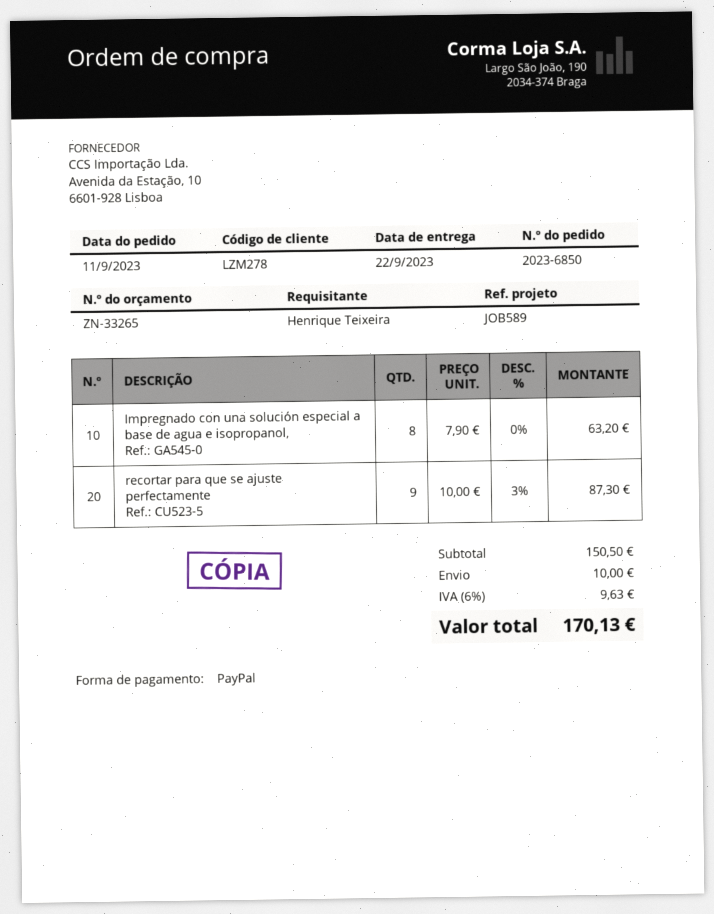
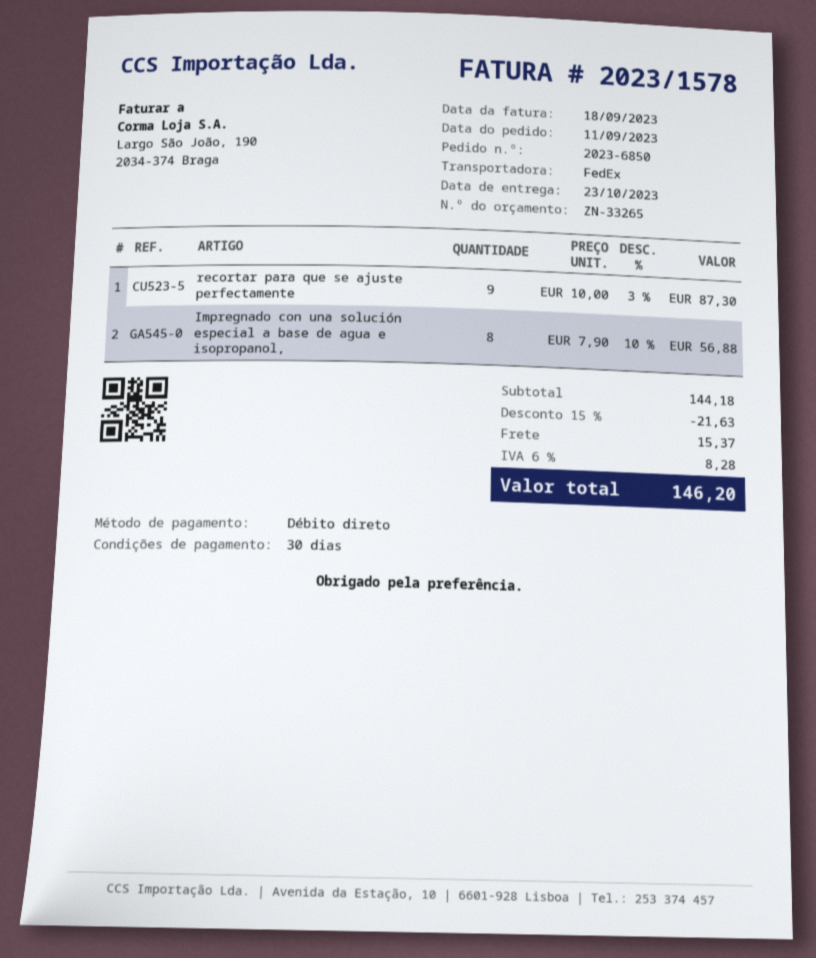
delivery date: 2023-09-22 -> 2023-10-23
payment method: PayPal -> direct debit
Impregnado con una solución especial a base de agua e isopropanol,: 8 x 7.90 = 63.20 -> 8 x 7.90 - 10% = 56.88
subtotal: 150.50 -> 144.18
discount: none -> 15% = 21.63
shipping: 10.00 -> 15.37
tax: 6% = 9.63 -> 6% = 8.28
total: 170.13 -> 146.20

